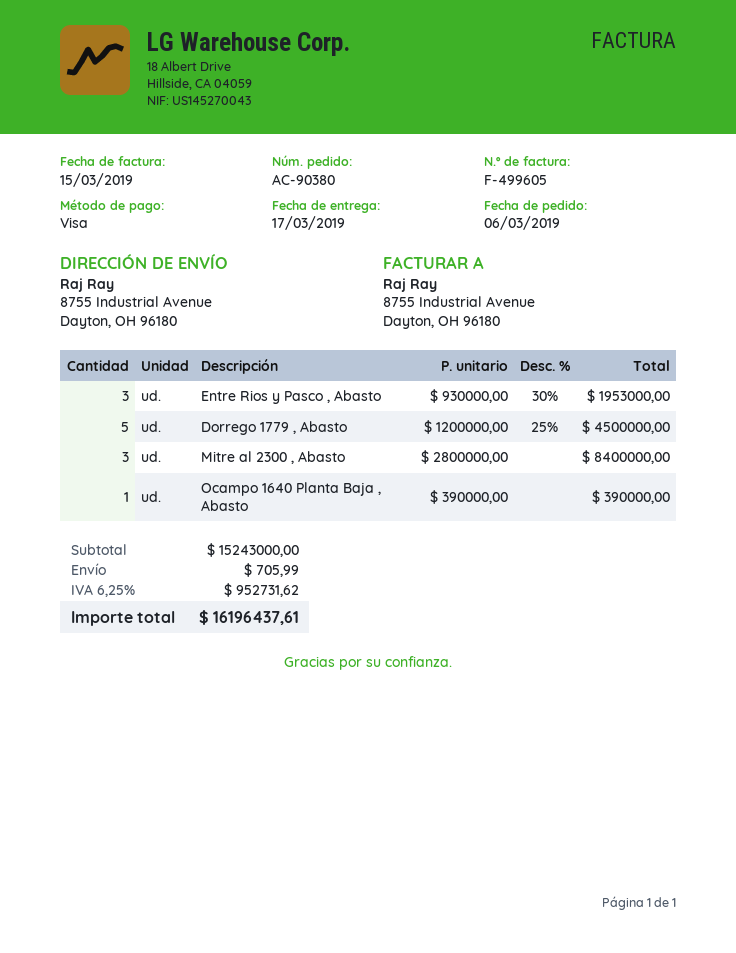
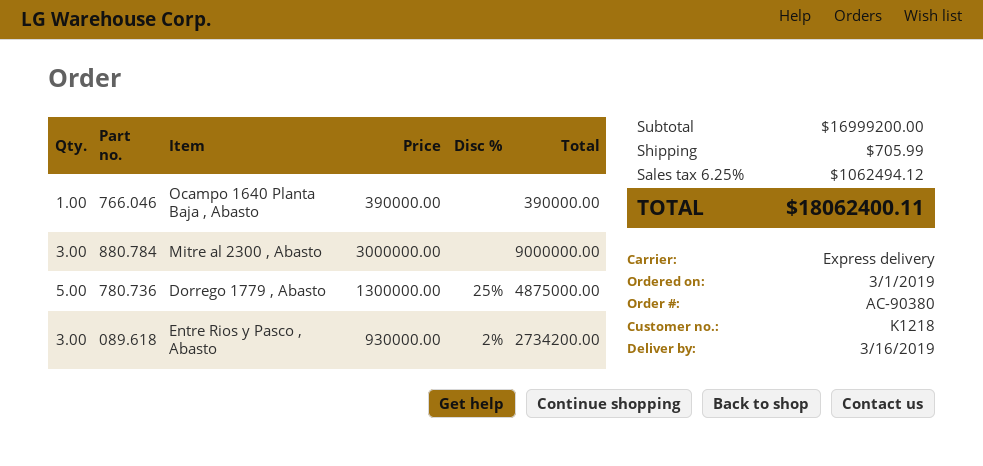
order date: 2019-03-06 -> 2019-03-01
delivery date: 2019-03-17 -> 2019-03-16
Entre Rios y Pasco , Abasto: 3 x 930000.00 - 30% = 1953000.00 -> 3 x 930000.00 - 2% = 2734200.00
Dorrego 1779 , Abasto: 5 x 1200000.00 - 25% = 4500000.00 -> 5 x 1300000.00 - 25% = 4875000.00
Mitre al 2300 , Abasto: 3 x 2800000.00 = 8400000.00 -> 3 x 3000000.00 = 9000000.00
subtotal: 15243000.00 -> 16999200.00
tax: 6.25% = 952731.62 -> 6.25% = 1062494.12
total: 16196437.61 -> 18062400.11

